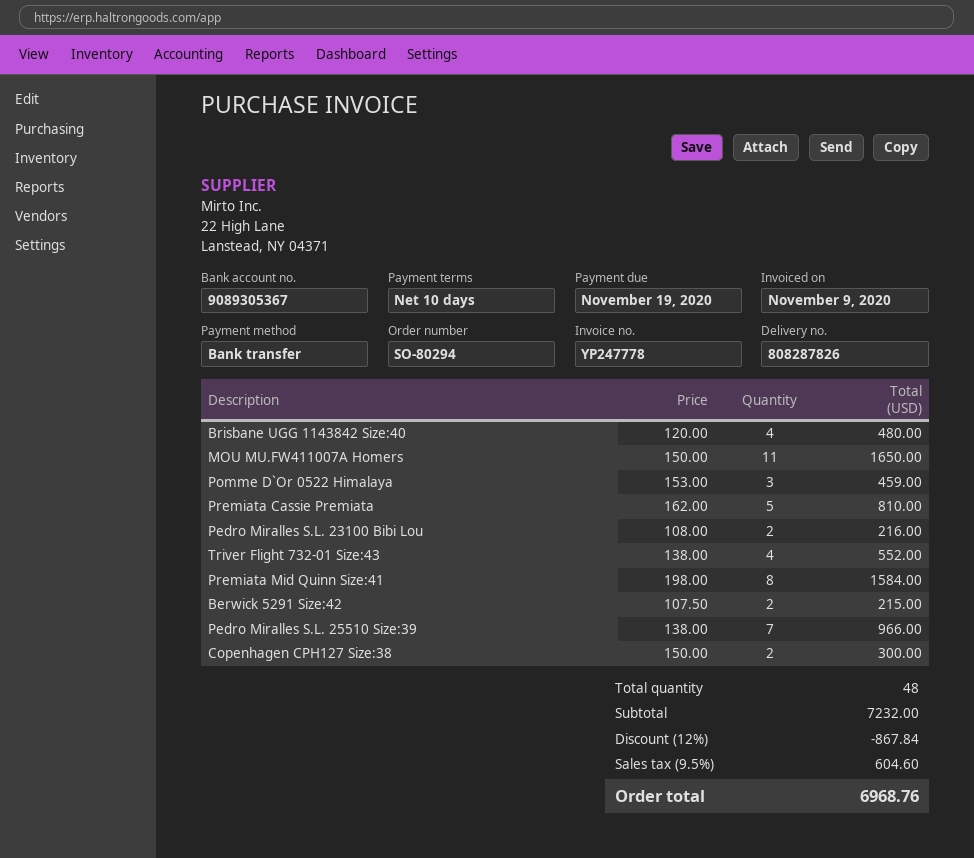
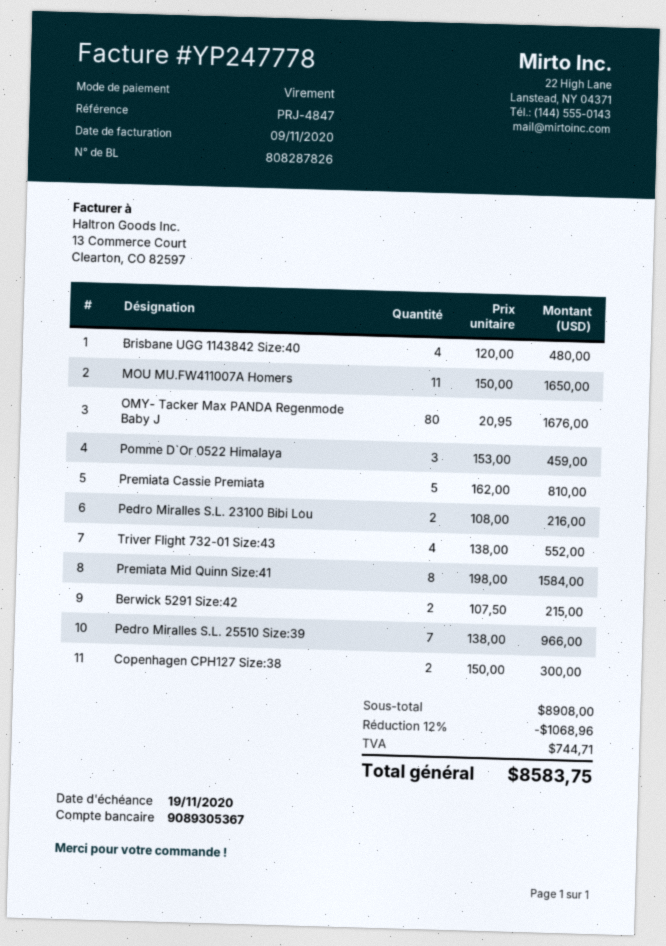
OMY- Tacker Max PANDA Regenmode Baby J: none -> 80 x 20.95 = 1676.00
subtotal: 7232.00 -> 8908.00
discount: 12% = 867.84 -> 12% = 1068.96
tax: 604.60 -> 744.71
total: 6968.76 -> 8583.75

